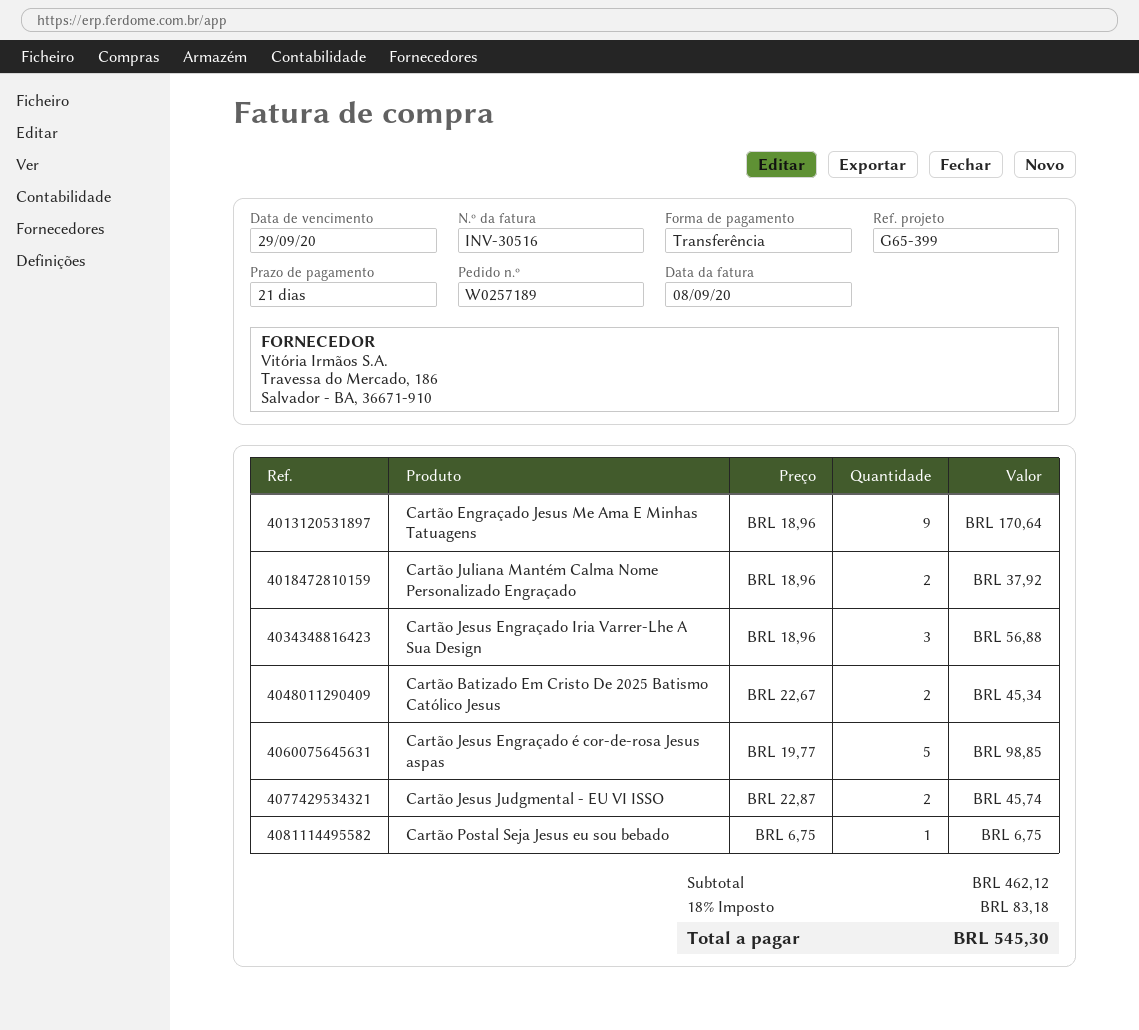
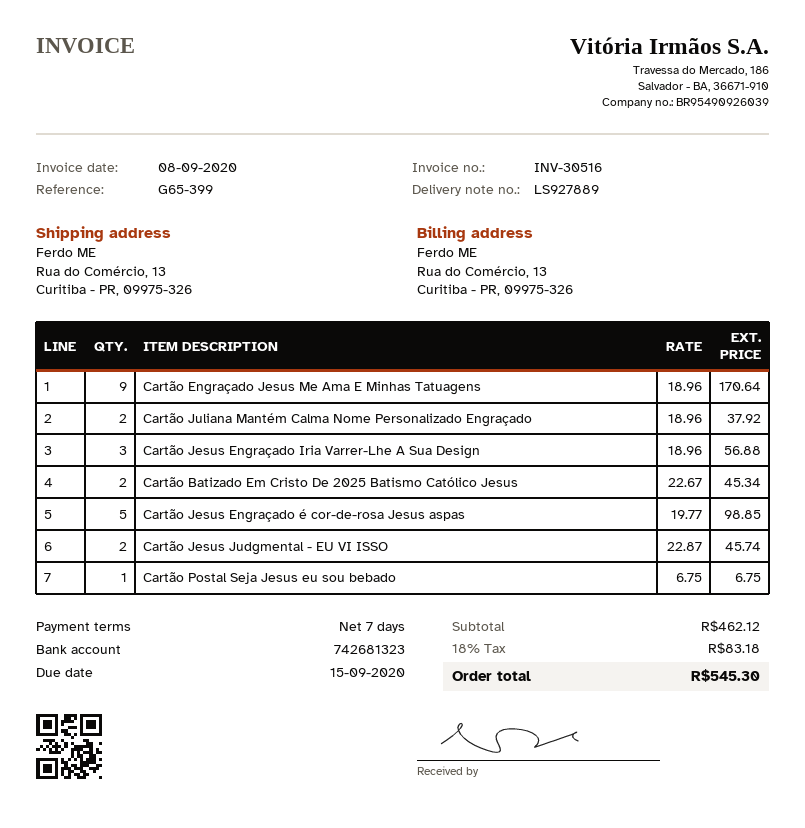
payment terms: 21 days -> 7 days
due date: 2020-09-29 -> 2020-09-15

